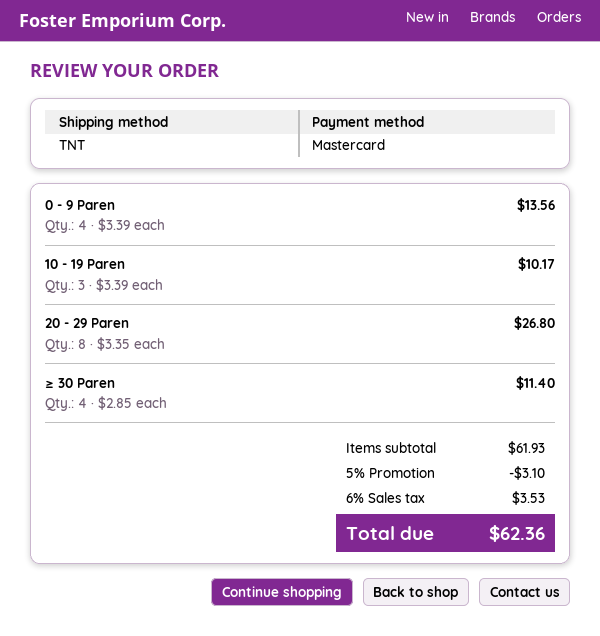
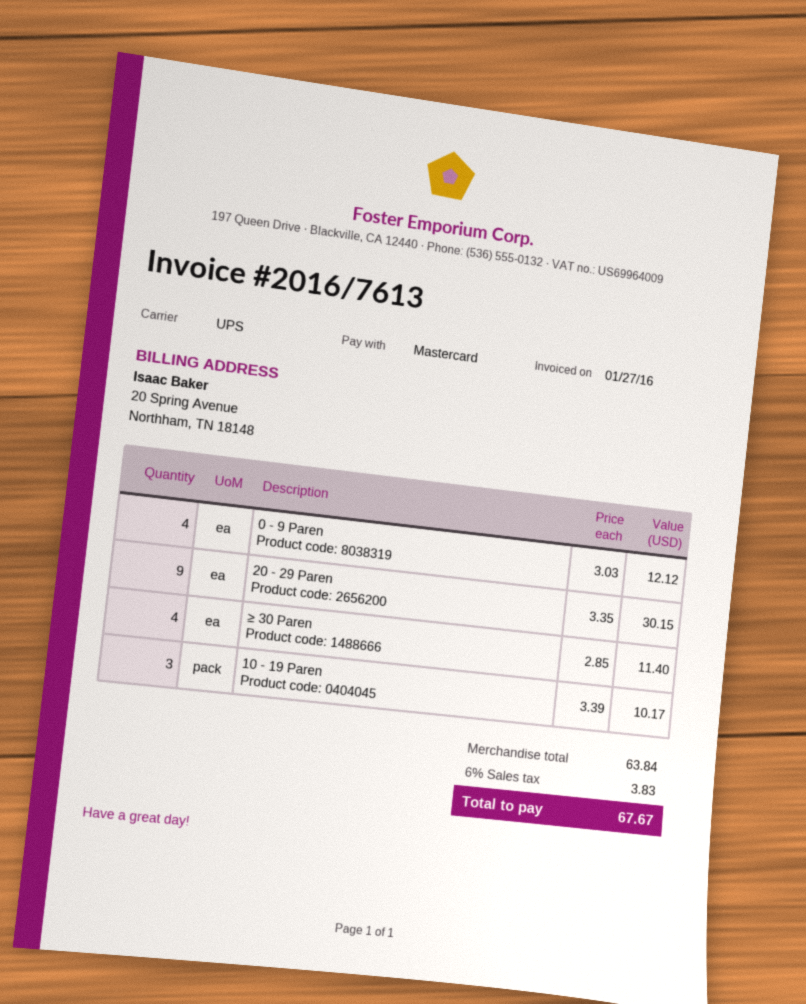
shipping method: TNT -> UPS
0 - 9 Paren: 4 x 3.39 = 13.56 -> 4 x 3.03 = 12.12
20 - 29 Paren: 8 x 3.35 = 26.80 -> 9 x 3.35 = 30.15
subtotal: 61.93 -> 63.84
discount: 5% = 3.10 -> none
tax: 6% = 3.53 -> 6% = 3.83
total: 62.36 -> 67.67

